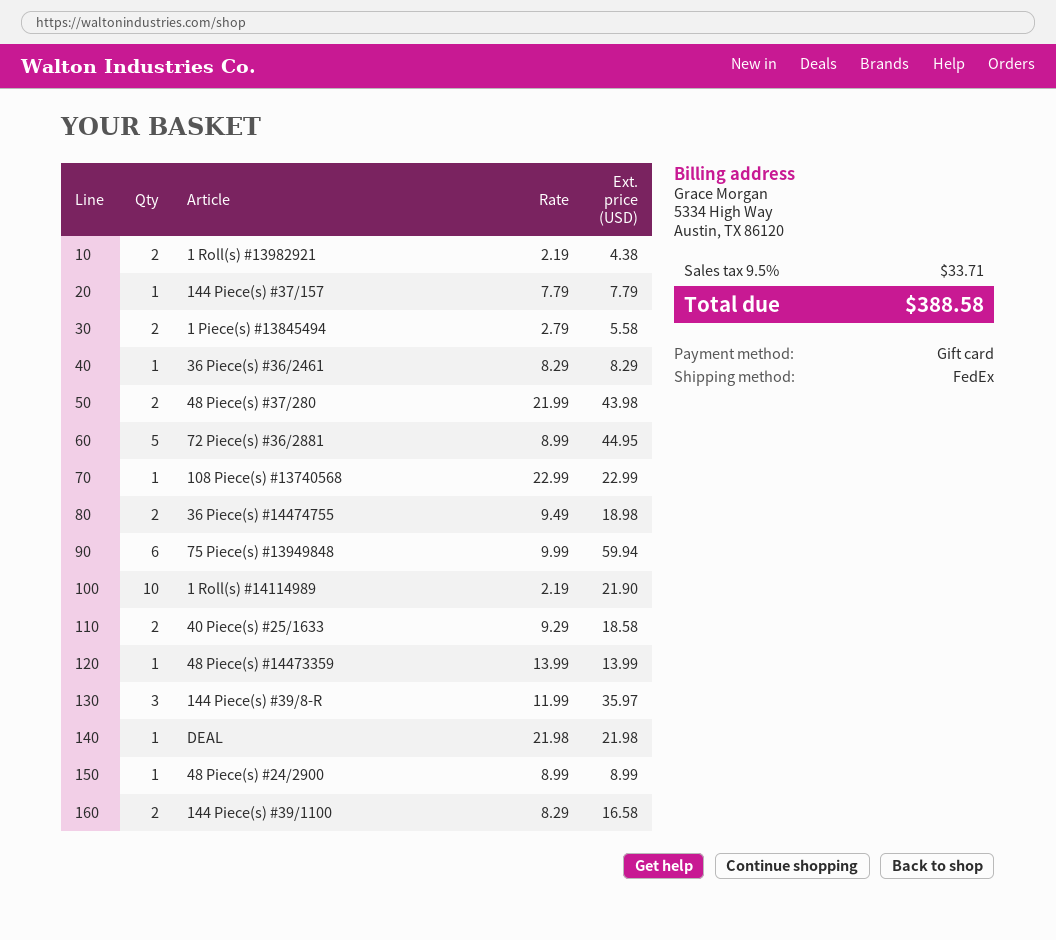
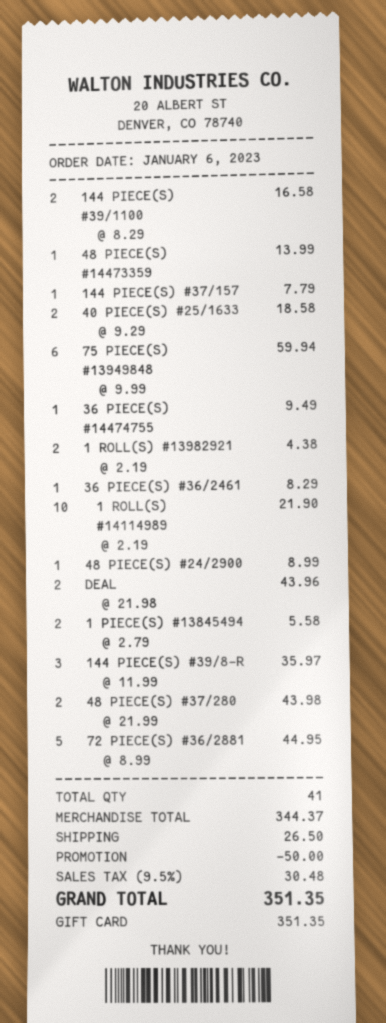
108 Piece(s) #13740568: 1 x 22.99 = 22.99 -> none
36 Piece(s) #14474755: 2 x 9.49 = 18.98 -> 1 x 9.49 = 9.49
DEAL: 1 x 21.98 = 21.98 -> 2 x 21.98 = 43.96
discount: none -> 50.00
shipping: none -> 26.50
tax: 9.5% = 33.71 -> 9.5% = 30.48
total: 388.58 -> 351.35

